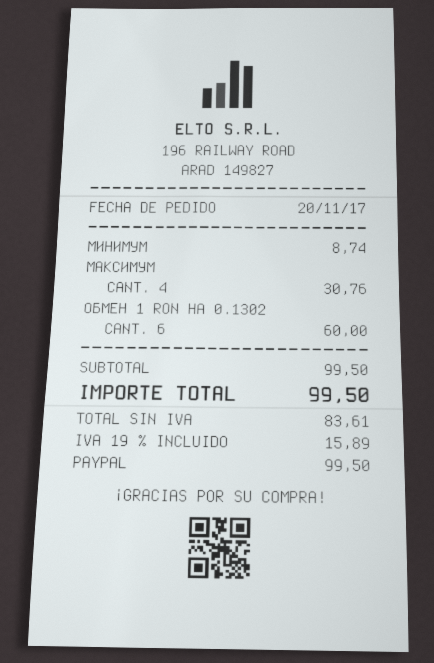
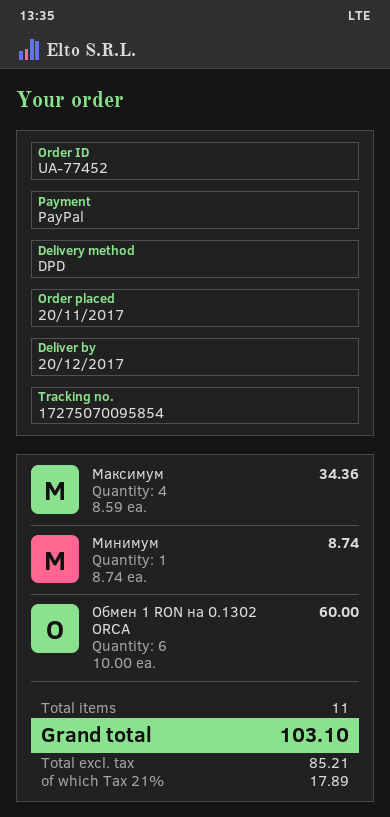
МАКСИМУМ: 4 for 30.76 -> 4 for 34.36
net: 83.61 -> 85.21
tax: 19% = 15.89 -> 21% = 17.89
total: 99.50 -> 103.10

